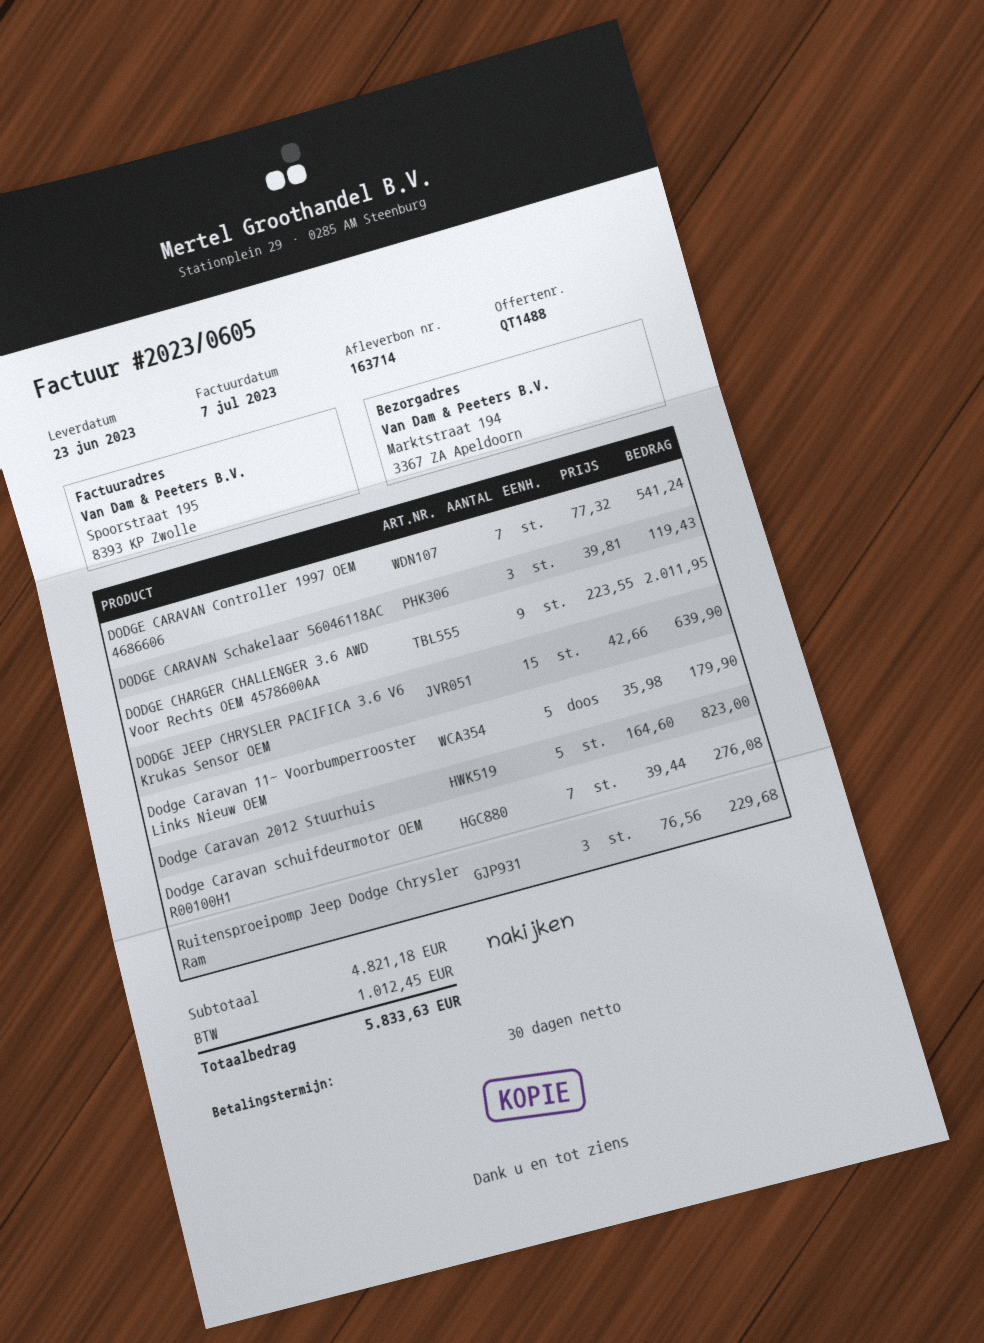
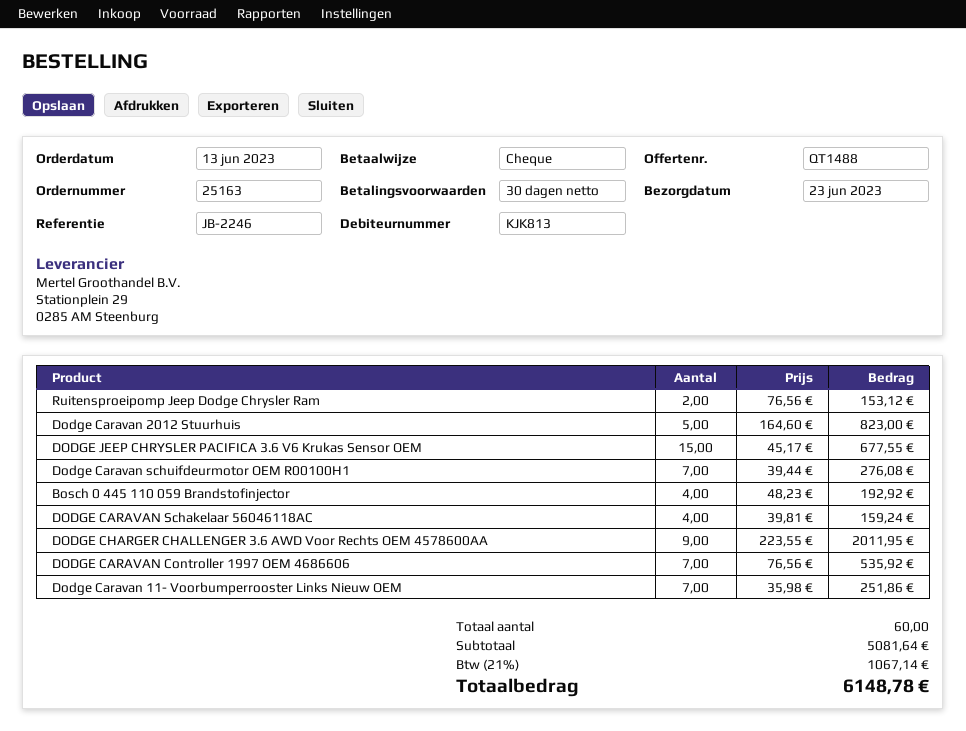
DODGE CARAVAN Controller 1997 OEM 4686606: 7 x 77.32 = 541.24 -> 7 x 76.56 = 535.92
DODGE CARAVAN Schakelaar 56046118AC: 3 x 39.81 = 119.43 -> 4 x 39.81 = 159.24
DODGE JEEP CHRYSLER PACIFICA 3.6 V6 Krukas Sensor OEM: 15 x 42.66 = 639.90 -> 15 x 45.17 = 677.55
Dodge Caravan 11- Voorbumperrooster Links Nieuw OEM: 5 x 35.98 = 179.90 -> 7 x 35.98 = 251.86
Ruitensproeipomp Jeep Dodge Chrysler Ram: 3 x 76.56 = 229.68 -> 2 x 76.56 = 153.12
Bosch 0 445 110 059 Brandstofinjector: none -> 4 x 48.23 = 192.92
subtotal: 4821.18 -> 5081.64
tax: 1012.45 -> 1067.14
total: 5833.63 -> 6148.78

